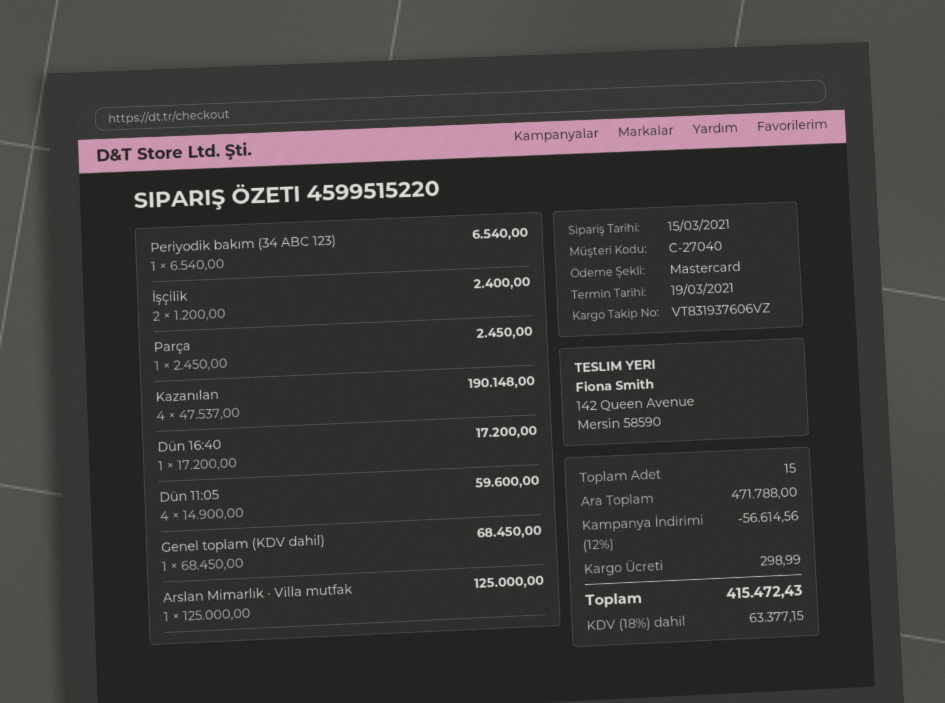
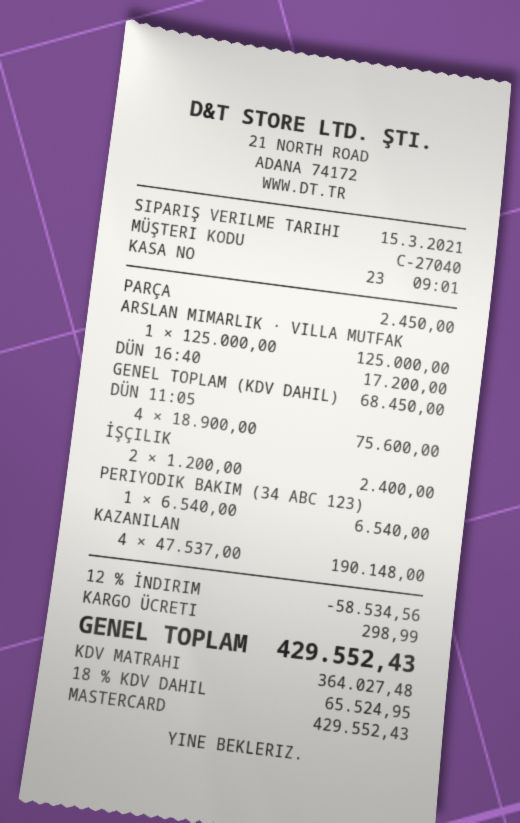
Dün 11:05: 4 x 14900.00 = 59600.00 -> 4 x 18900.00 = 75600.00
discount: 12% = 56614.56 -> 12% = 58534.56
tax: 18% = 63377.15 -> 18% = 65524.95
total: 415472.43 -> 429552.43

